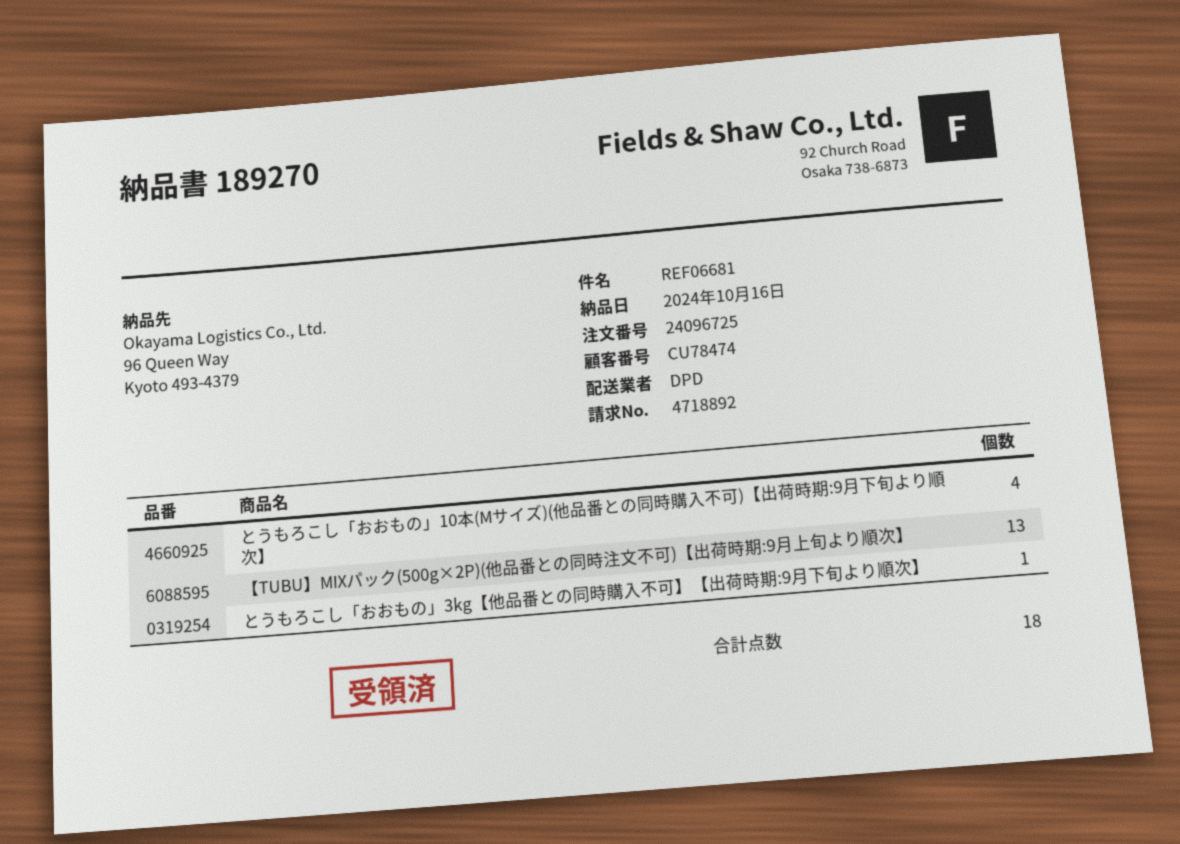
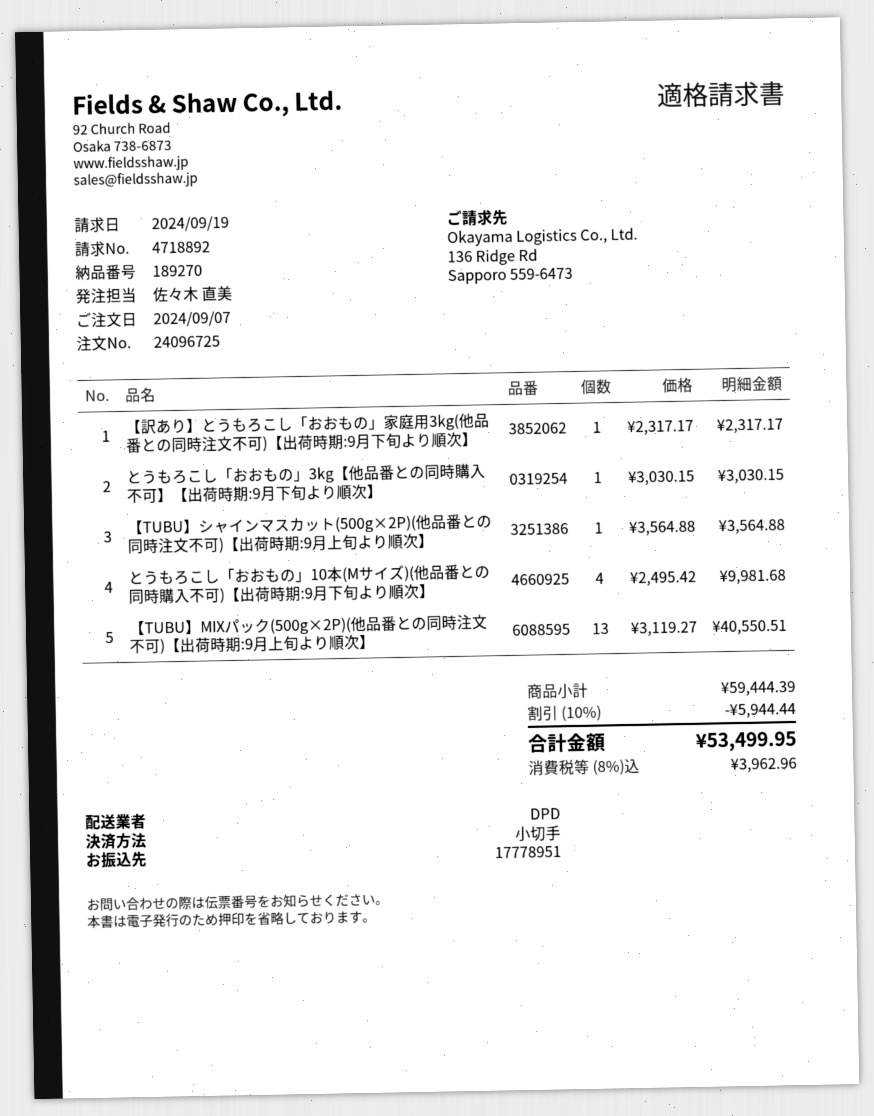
【訳あり】とうもろこし「おおもの」家庭用3kg(他品番との同時注文不可)【出荷時期:9月下旬より順次】: none -> 1
【TUBU】シャインマスカット(500g×2P)(他品番との同時注文不可)【出荷時期:9月上旬より順次】: none -> 1

